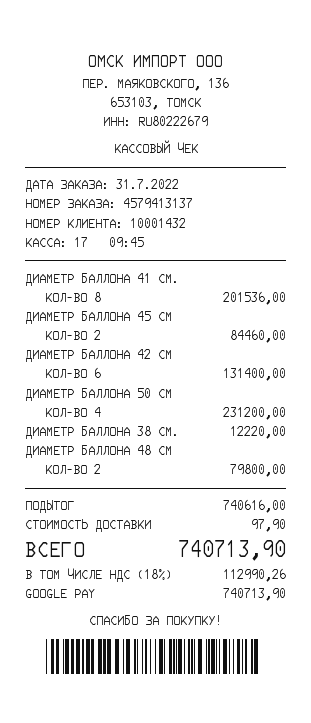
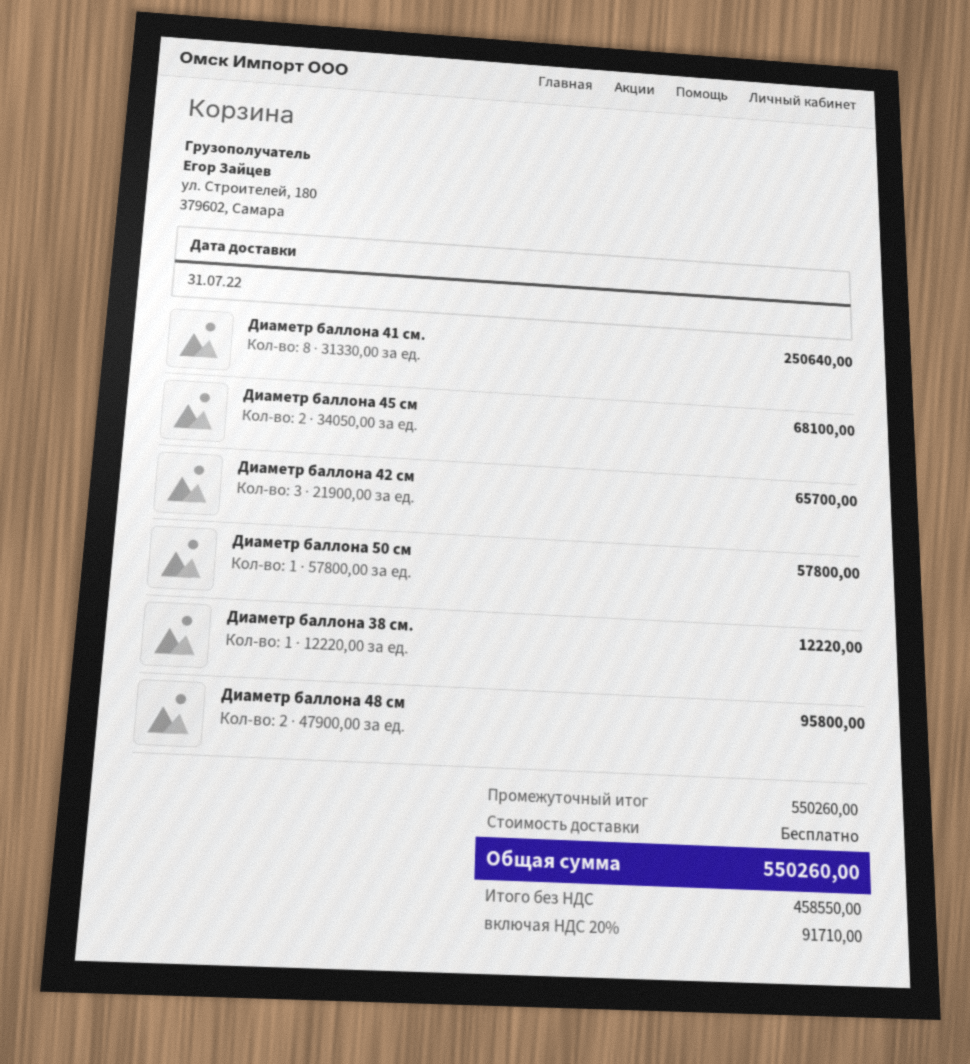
ДИАМЕТР БАЛЛОНА 41 СМ.: 8 for 201536.00 -> 8 for 250640.00
ДИАМЕТР БАЛЛОНА 45 СМ: 2 for 84460.00 -> 2 for 68100.00
ДИАМЕТР БАЛЛОНА 42 СМ: 6 for 131400.00 -> 3 for 65700.00
ДИАМЕТР БАЛЛОНА 50 СМ: 4 for 231200.00 -> 1 for 57800.00
ДИАМЕТР БАЛЛОНА 48 СМ: 2 for 79800.00 -> 2 for 95800.00
subtotal: 740616.00 -> 550260.00
shipping: 97.90 -> 0.00
tax: 18% = 112990.26 -> 20% = 91710.00
total: 740713.90 -> 550260.00

